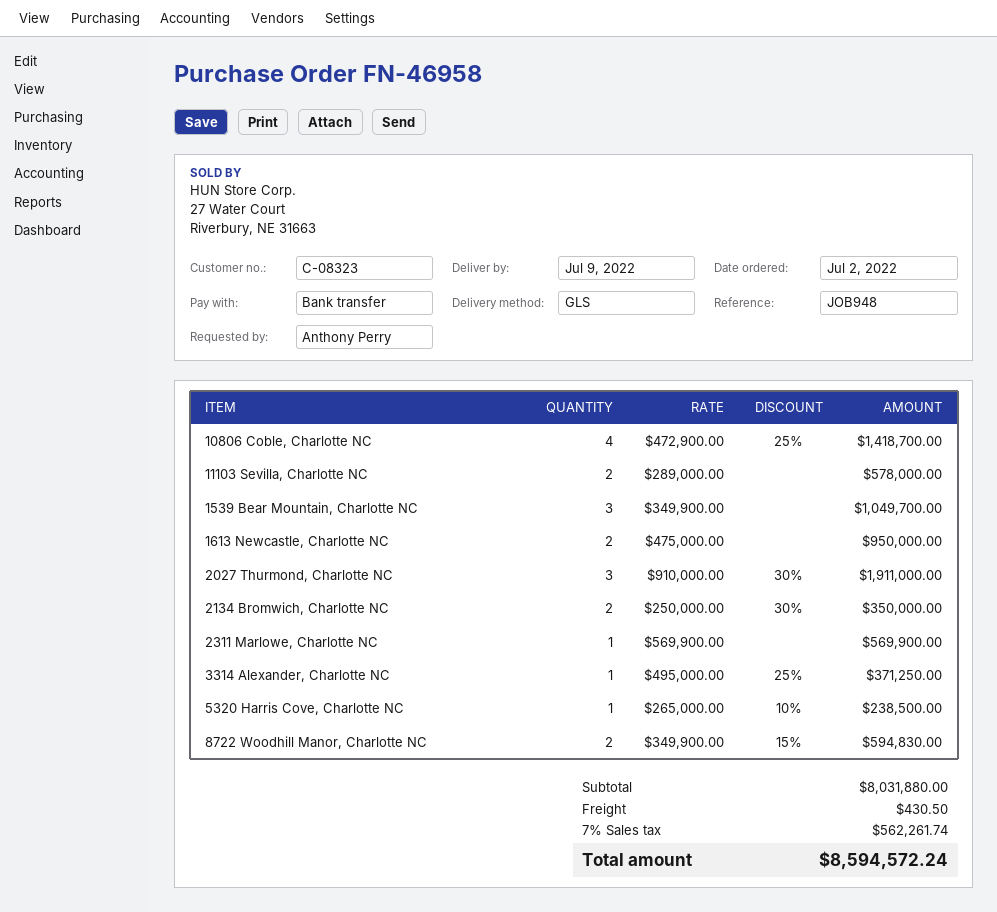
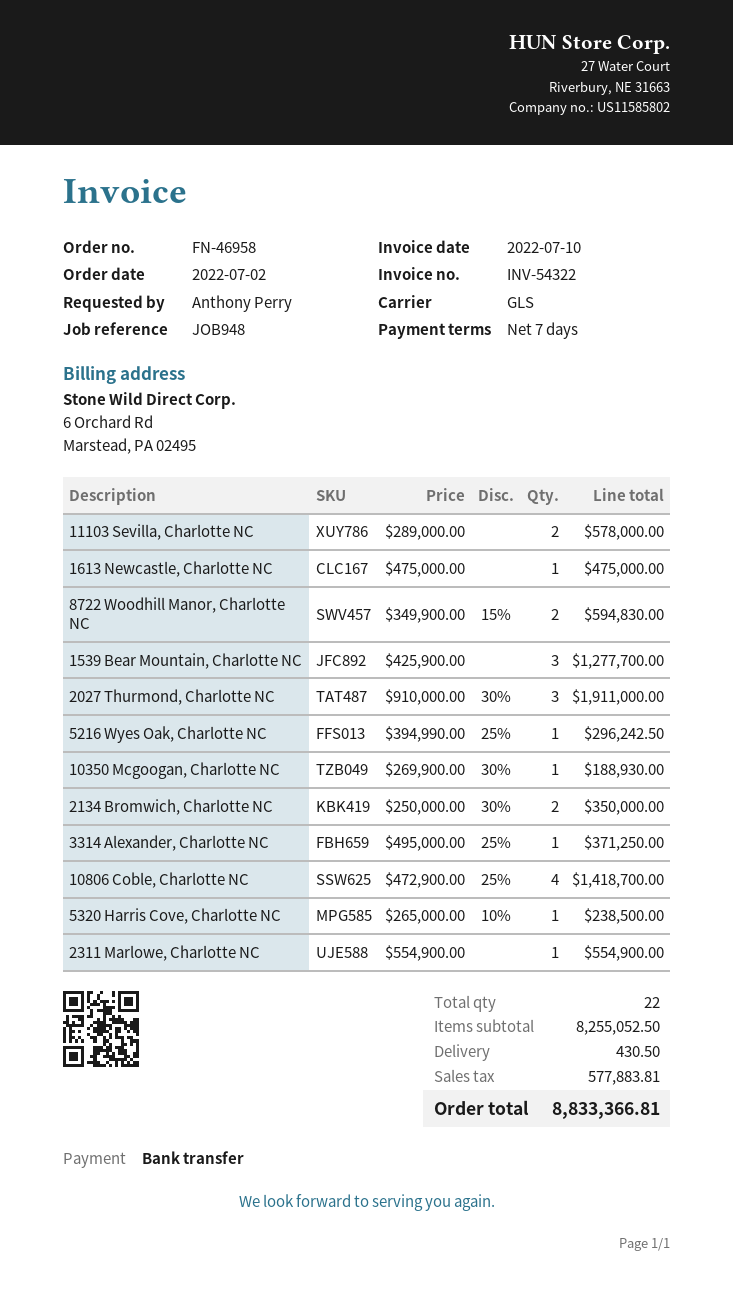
1539 Bear Mountain, Charlotte NC: 3 x 349900.00 = 1049700.00 -> 3 x 425900.00 = 1277700.00
1613 Newcastle, Charlotte NC: 2 x 475000.00 = 950000.00 -> 1 x 475000.00 = 475000.00
2311 Marlowe, Charlotte NC: 1 x 569900.00 = 569900.00 -> 1 x 554900.00 = 554900.00
5216 Wyes Oak, Charlotte NC: none -> 1 x 394990.00 - 25% = 296242.50
10350 Mcgoogan, Charlotte NC: none -> 1 x 269900.00 - 30% = 188930.00
subtotal: 8031880.00 -> 8255052.50
tax: 562261.74 -> 577883.81
total: 8594572.24 -> 8833366.81

